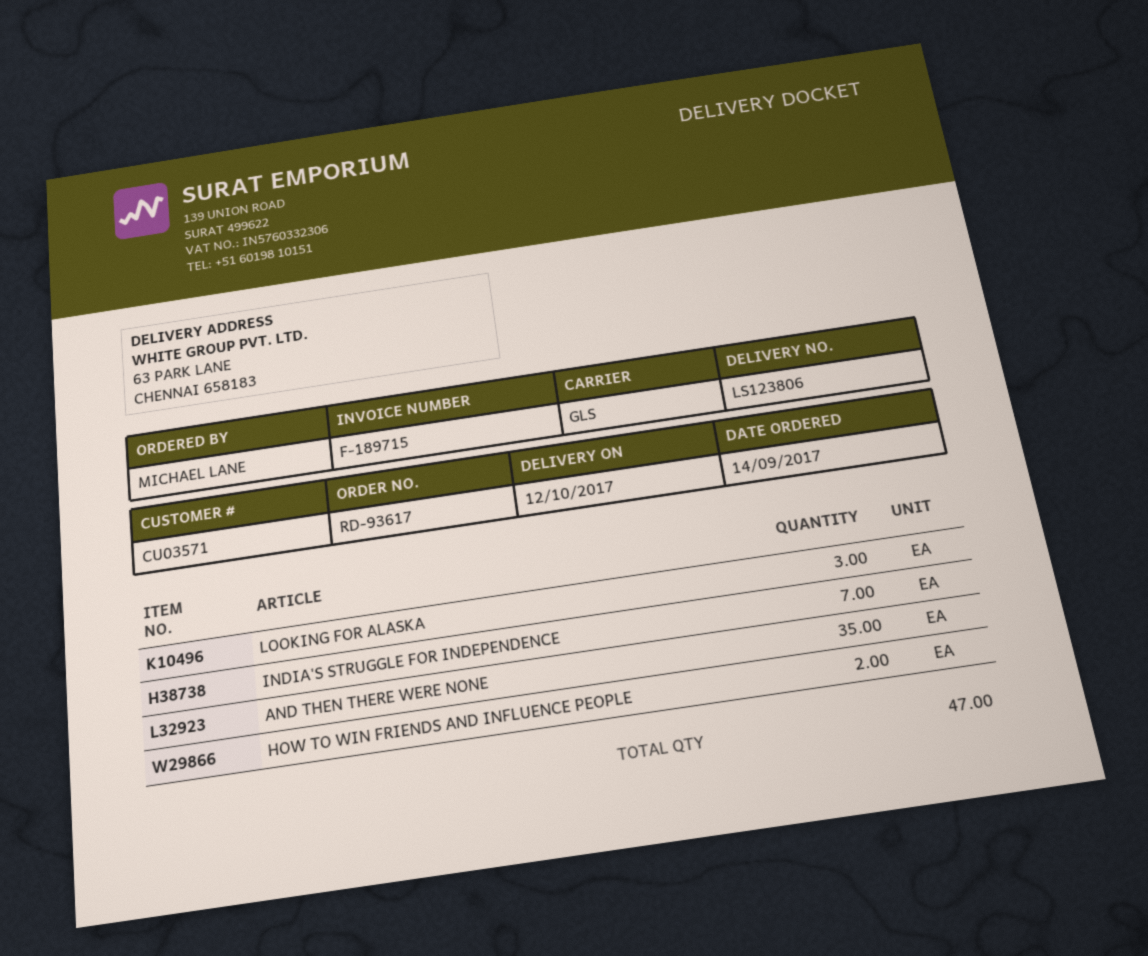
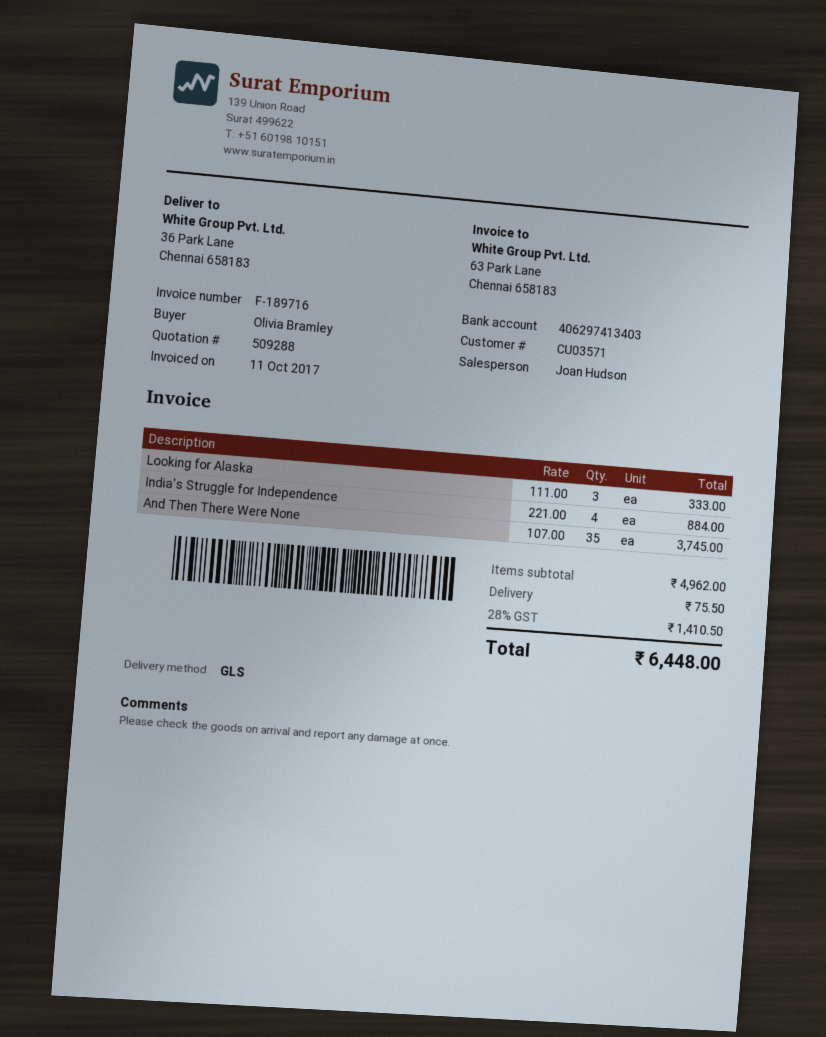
invoice number: F-189715 -> F-189716
ordered by: MICHAEL LANE -> Olivia Bramley
ship to: 63 PARK LANE, CHENNAI 658183 -> 36 Park Lane, Chennai 658183
INDIA'S STRUGGLE FOR INDEPENDENCE: 7 -> 4
HOW TO WIN FRIENDS AND INFLUENCE PEOPLE: 2 -> none

